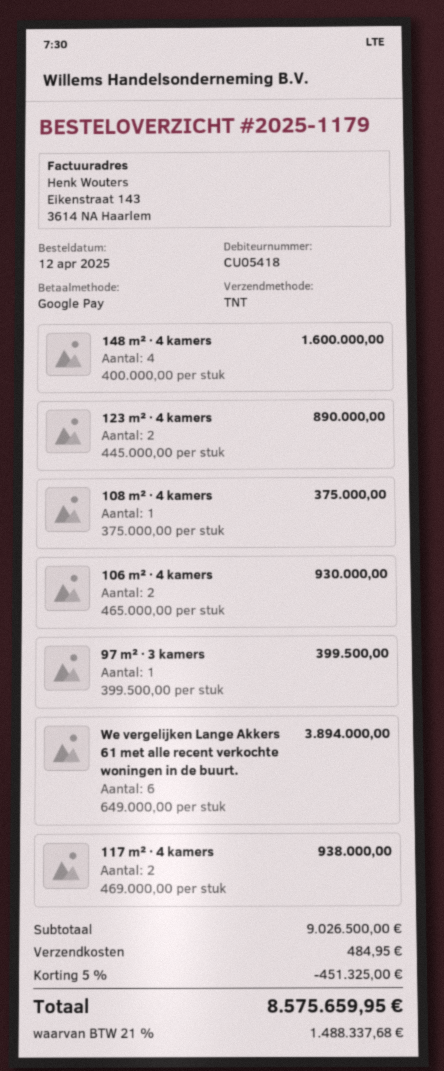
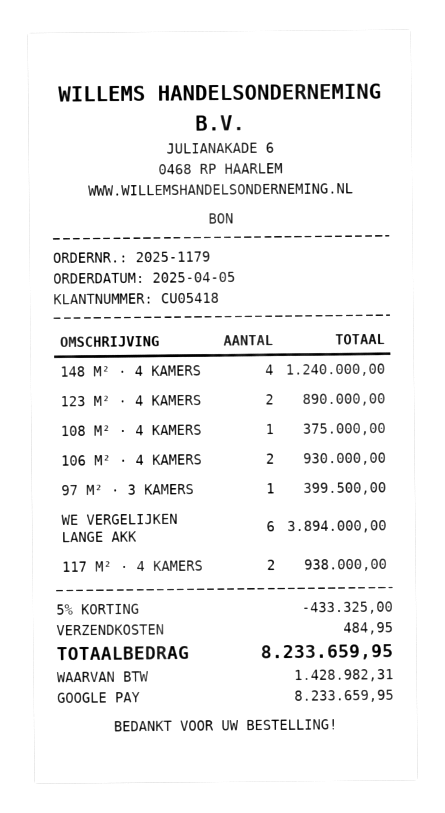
order date: 2025-04-12 -> 2025-04-05
148 m² · 4 kamers: 4 for 1600000.00 -> 4 for 1240000.00
discount: 5% = 451325.00 -> 5% = 433325.00
tax: 1488337.68 -> 1428982.31
total: 8575659.95 -> 8233659.95

